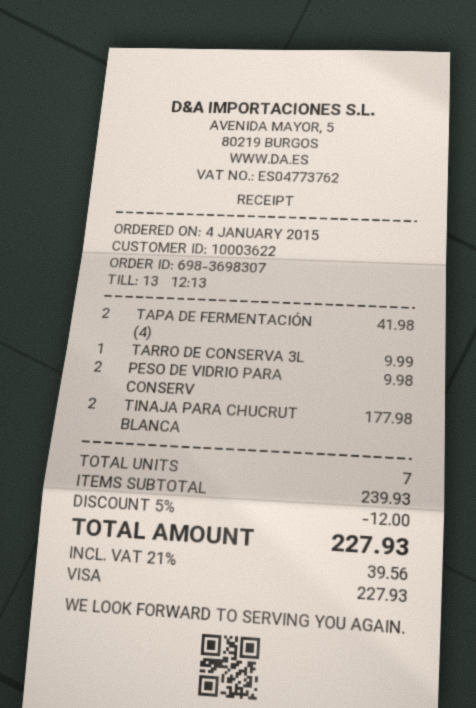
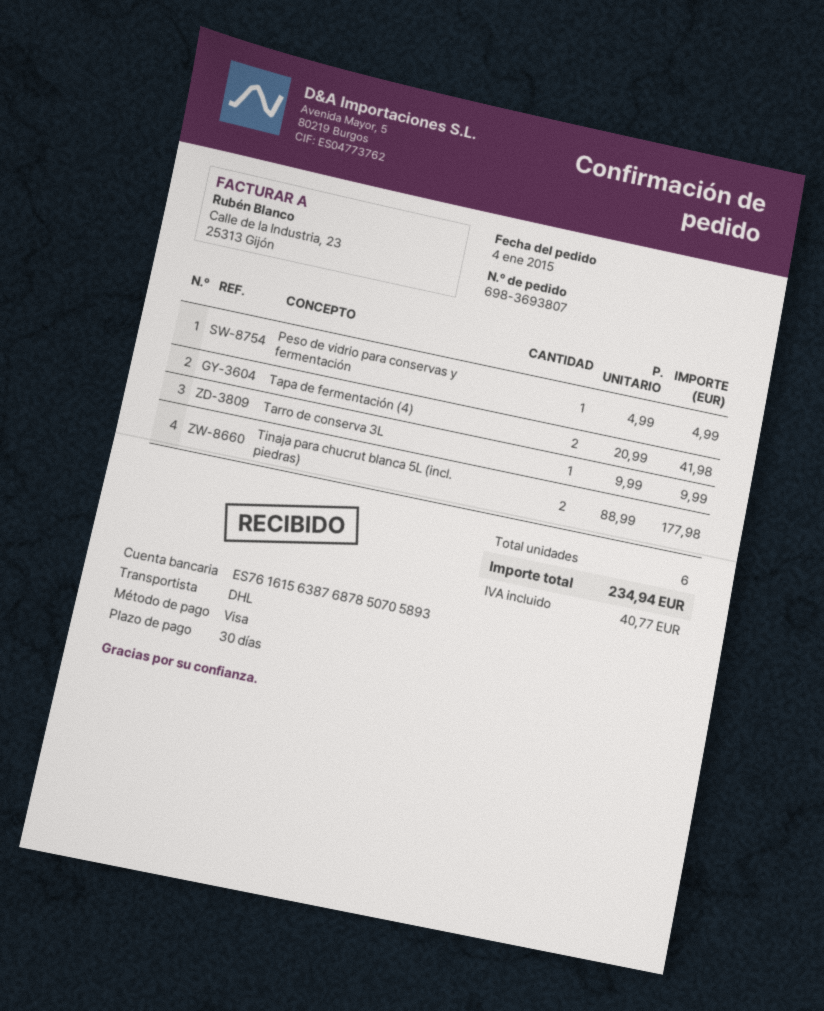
order number: 698-3698307 -> 698-3693807
PESO DE VIDRIO PARA CONSERV: 2 for 9.98 -> 1 for 4.99
total quantity: 7 -> 6
discount: 5% = 12.00 -> none
tax: 39.56 -> 40.77
total: 227.93 -> 234.94

